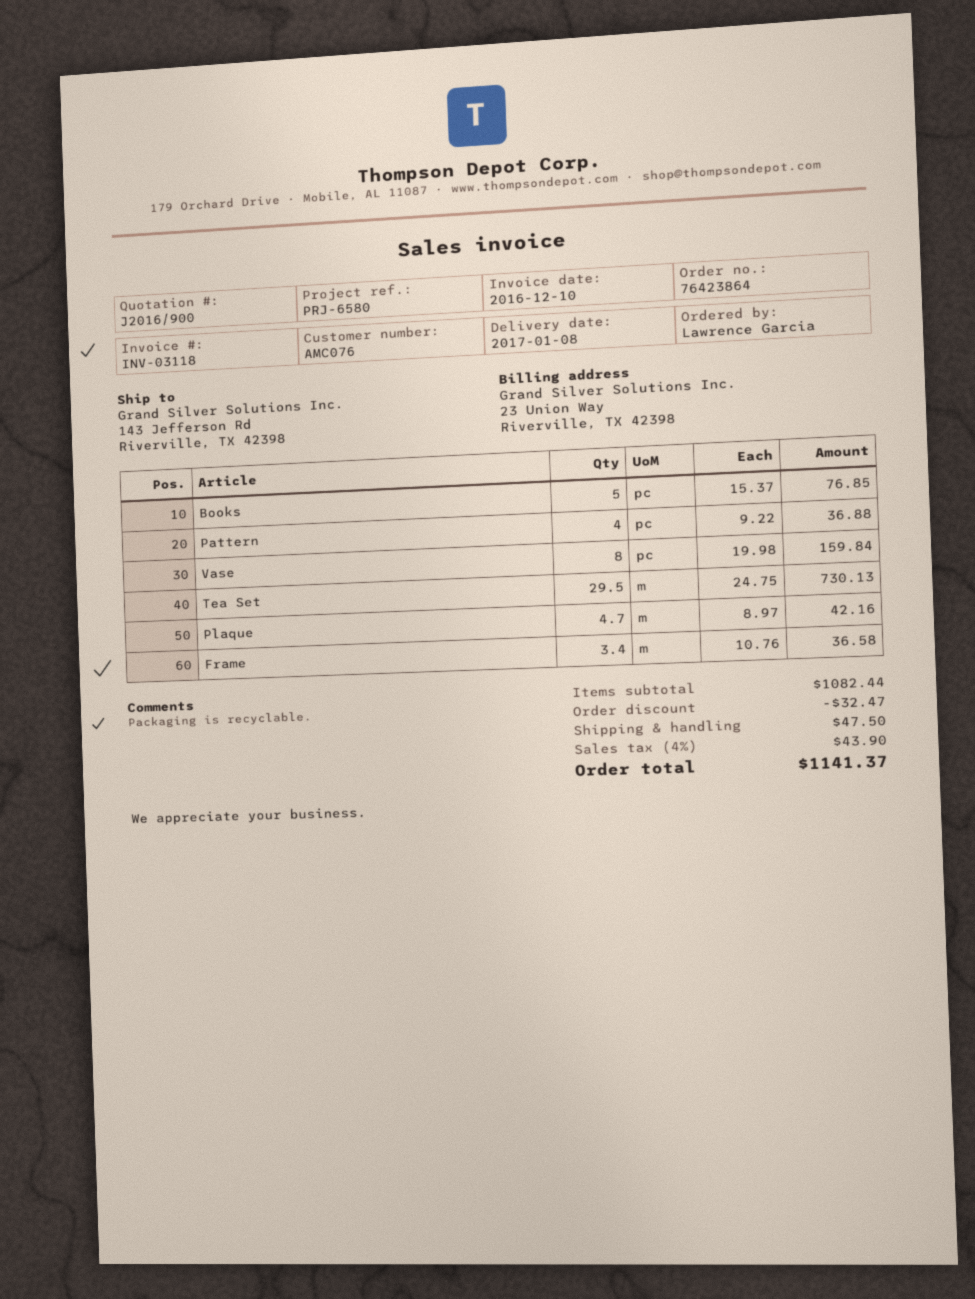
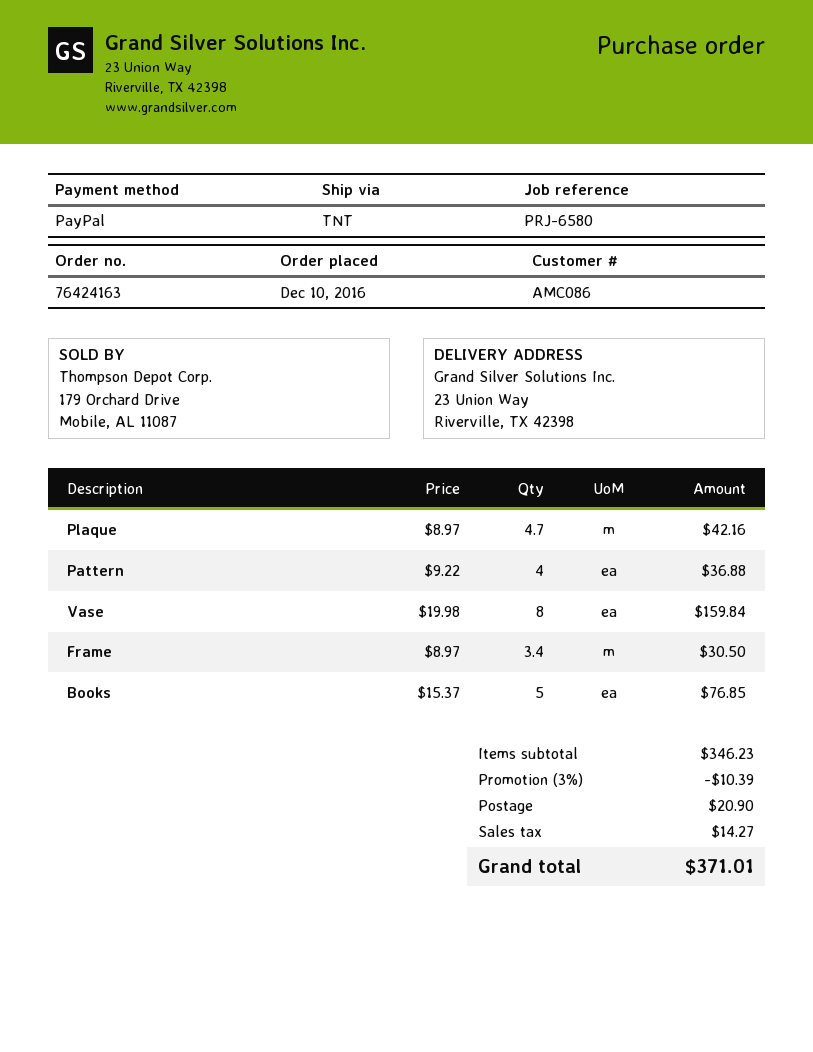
order number: 76423864 -> 76424163
customer number: AMC076 -> AMC086
ship to: 143 Jefferson Rd, Riverville, TX 42398 -> 23 Union Way, Riverville, TX 42398
Tea Set: 29.5 x 24.75 = 730.13 -> none
Frame: 3.4 x 10.76 = 36.58 -> 3.4 x 8.97 = 30.50
subtotal: 1082.44 -> 346.23
discount: 32.47 -> 10.39
shipping: 47.50 -> 20.90
tax: 43.90 -> 14.27
total: 1141.37 -> 371.01

